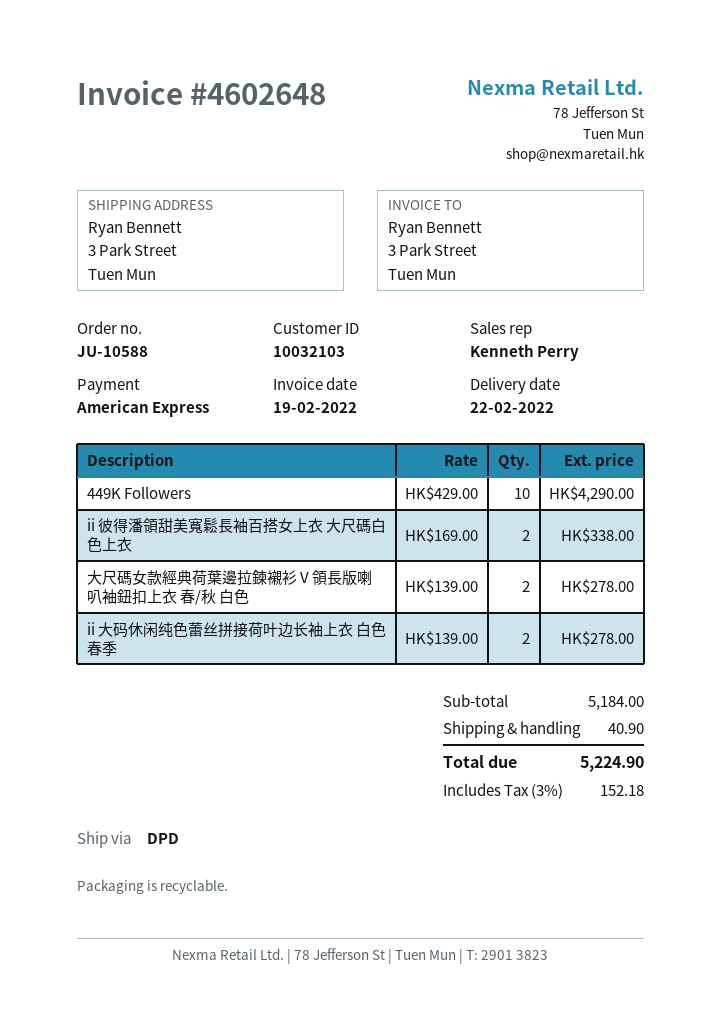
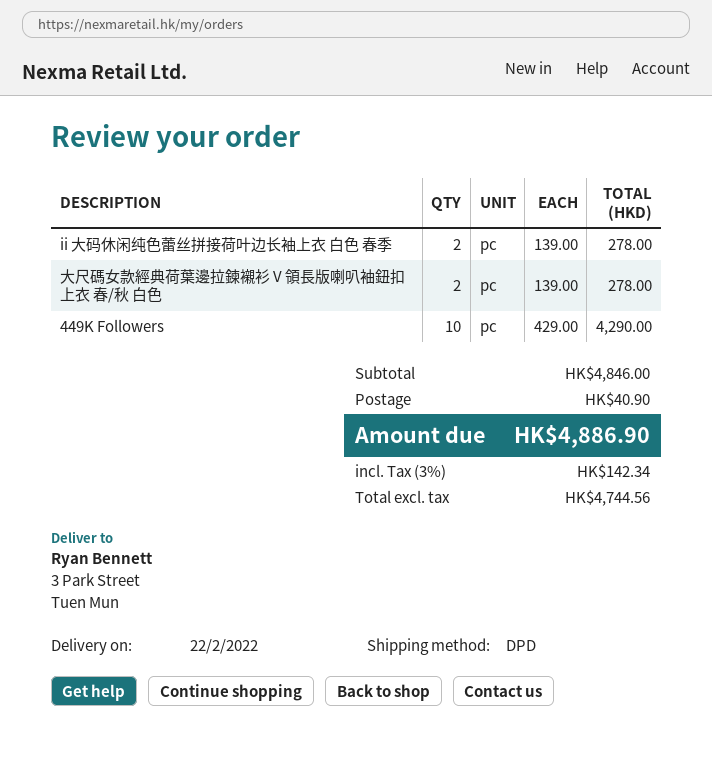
ii 彼得潘領甜美寬鬆長袖百搭女上衣 大尺碼白色上衣: 2 x 169.00 = 338.00 -> none
subtotal: 5184.00 -> 4846.00
tax: 3% = 152.18 -> 3% = 142.34
total: 5224.90 -> 4886.90

